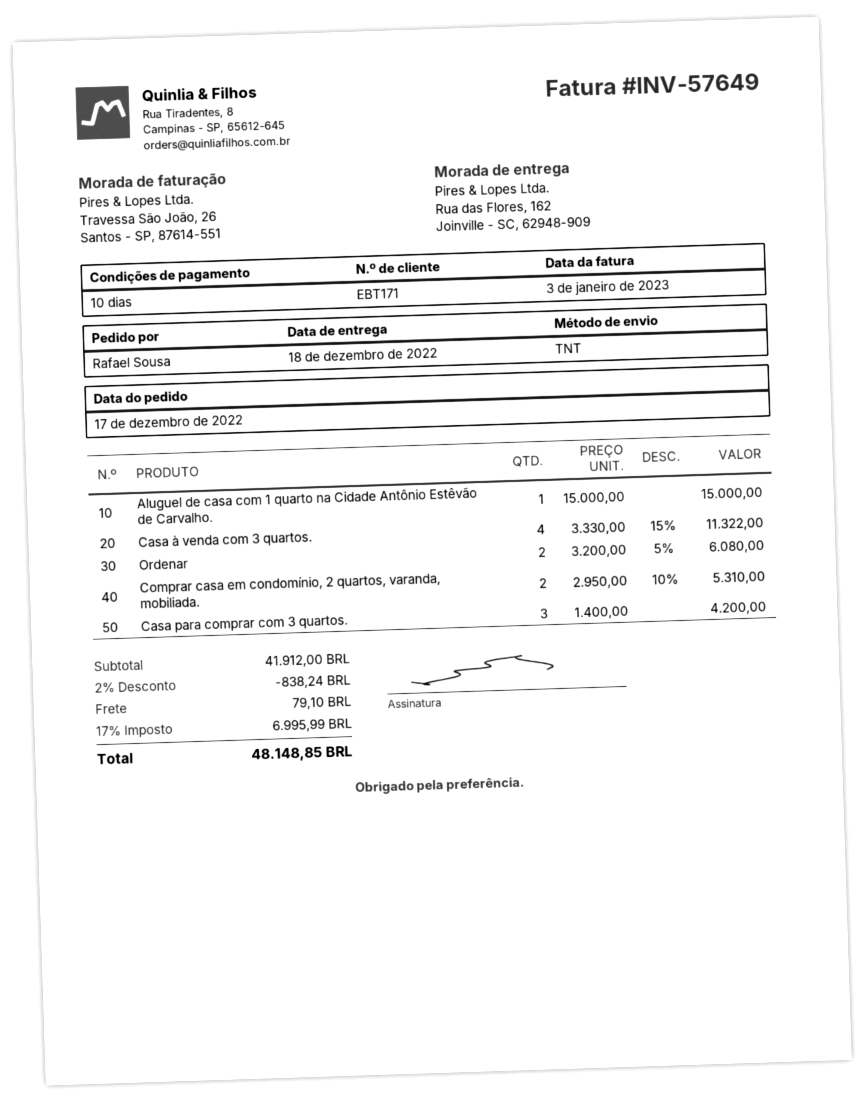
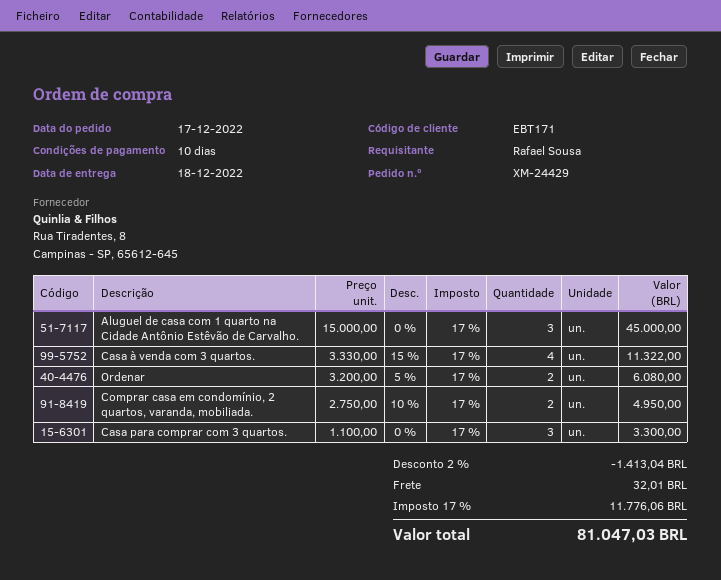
Aluguel de casa com 1 quarto na Cidade Antônio Estêvão de Carvalho.: 1 x 15000.00 = 15000.00 -> 3 x 15000.00 = 45000.00
Comprar casa em condomínio, 2 quartos, varanda, mobiliada.: 2 x 2950.00 - 10% = 5310.00 -> 2 x 2750.00 - 10% = 4950.00
Casa para comprar com 3 quartos.: 3 x 1400.00 = 4200.00 -> 3 x 1100.00 = 3300.00
discount: 2% = 838.24 -> 2% = 1413.04
shipping: 79.10 -> 32.01
tax: 17% = 6995.99 -> 17% = 11776.06
total: 48148.85 -> 81047.03

